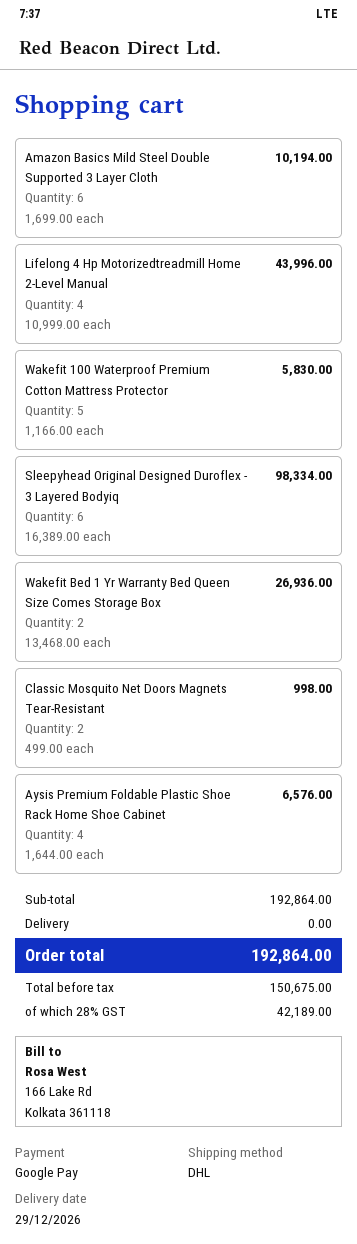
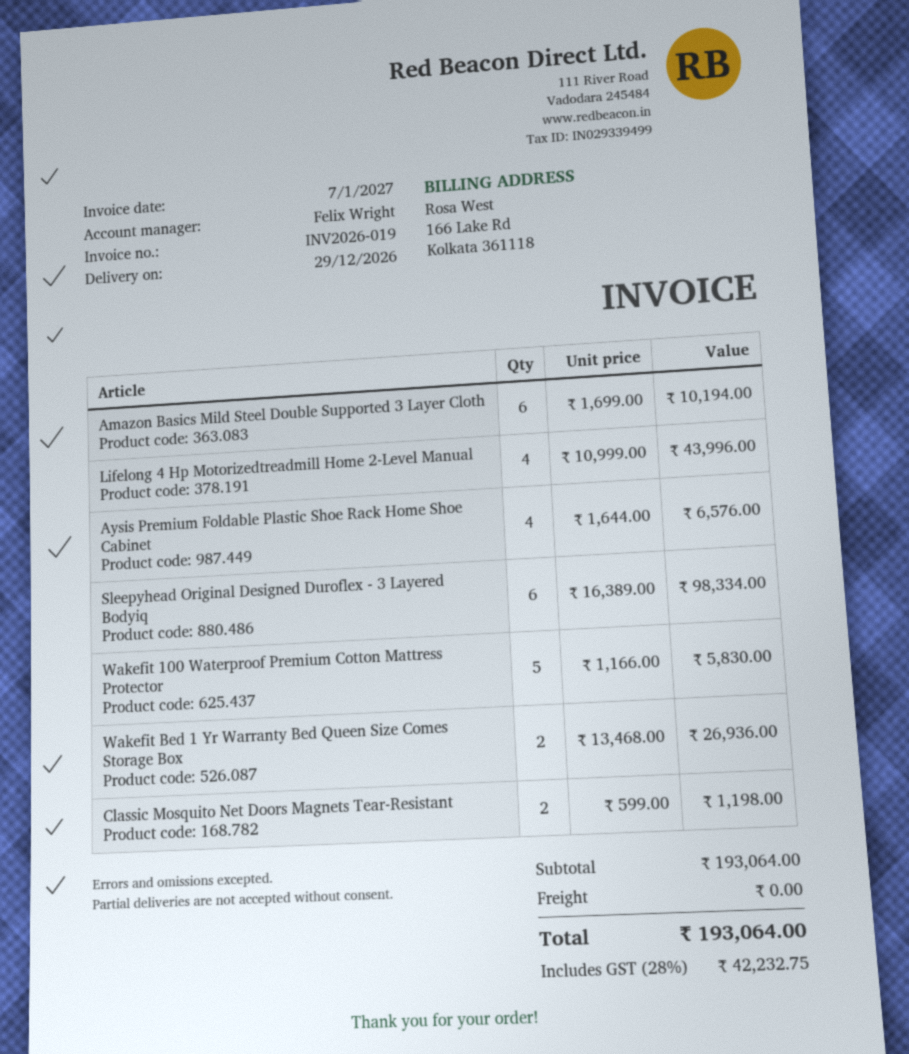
Classic Mosquito Net Doors Magnets Tear-Resistant: 2 x 499.00 = 998.00 -> 2 x 599.00 = 1198.00
subtotal: 192864.00 -> 193064.00
tax: 28% = 42189.00 -> 28% = 42232.75
total: 192864.00 -> 193064.00

